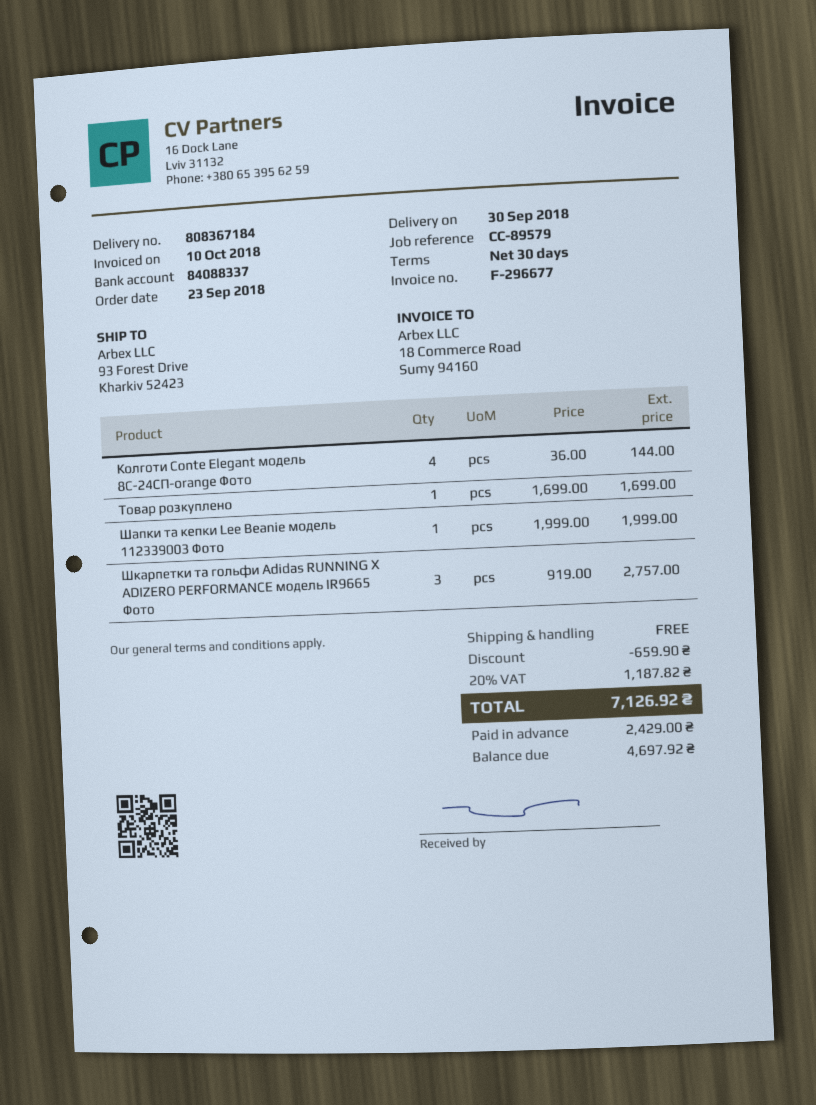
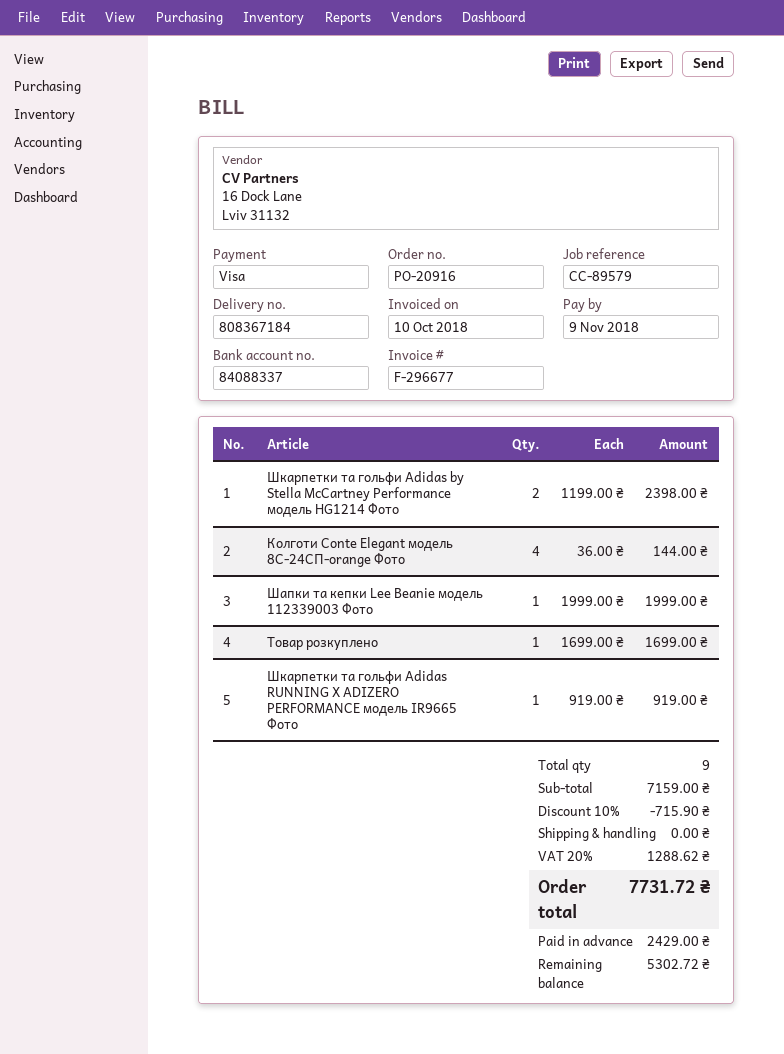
Шкарпетки та гольфи Adidas RUNNING X ADIZERO PERFORMANCE модель IR9665 Фото: 3 x 919.00 = 2757.00 -> 1 x 919.00 = 919.00
Шкарпетки та гольфи Adidas by Stella McCartney Performance модель HG1214 Фото: none -> 2 x 1199.00 = 2398.00
discount: 659.90 -> 715.90
tax: 20% = 1187.82 -> 20% = 1288.62
total: 7126.92 -> 7731.72
balance: 4697.92 -> 5302.72

